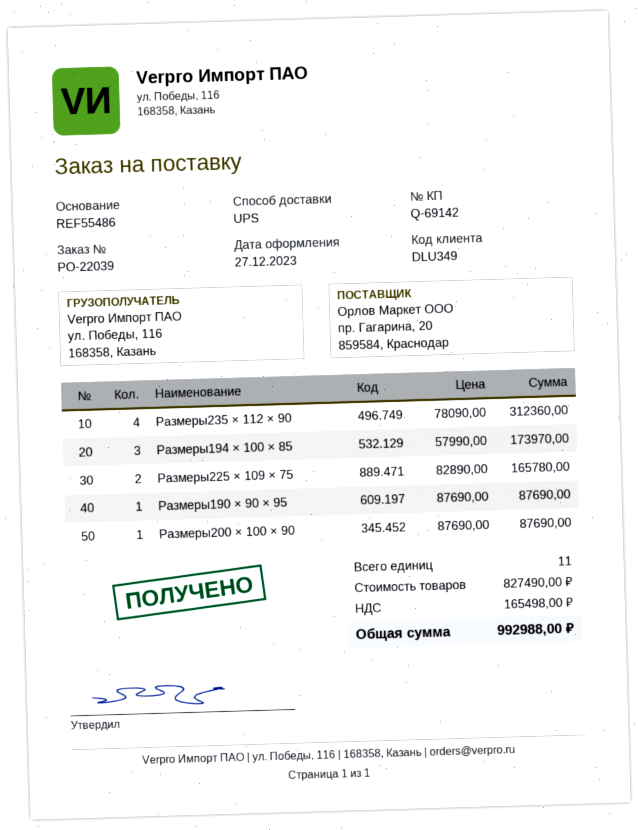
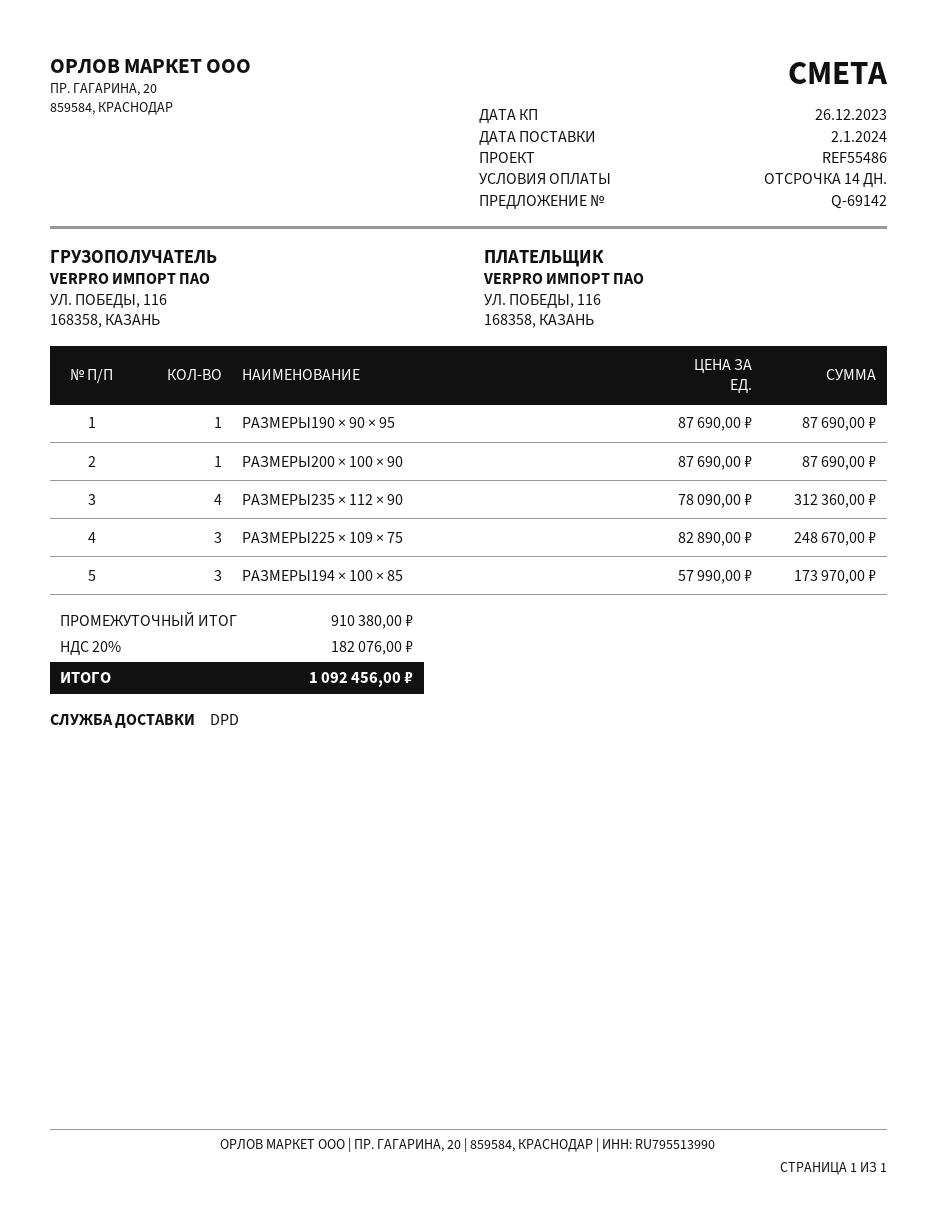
shipping method: UPS -> DPD
Размеры225 × 109 × 75: 2 x 82890.00 = 165780.00 -> 3 x 82890.00 = 248670.00
subtotal: 827490.00 -> 910380.00
tax: 165498.00 -> 182076.00
total: 992988.00 -> 1092456.00

